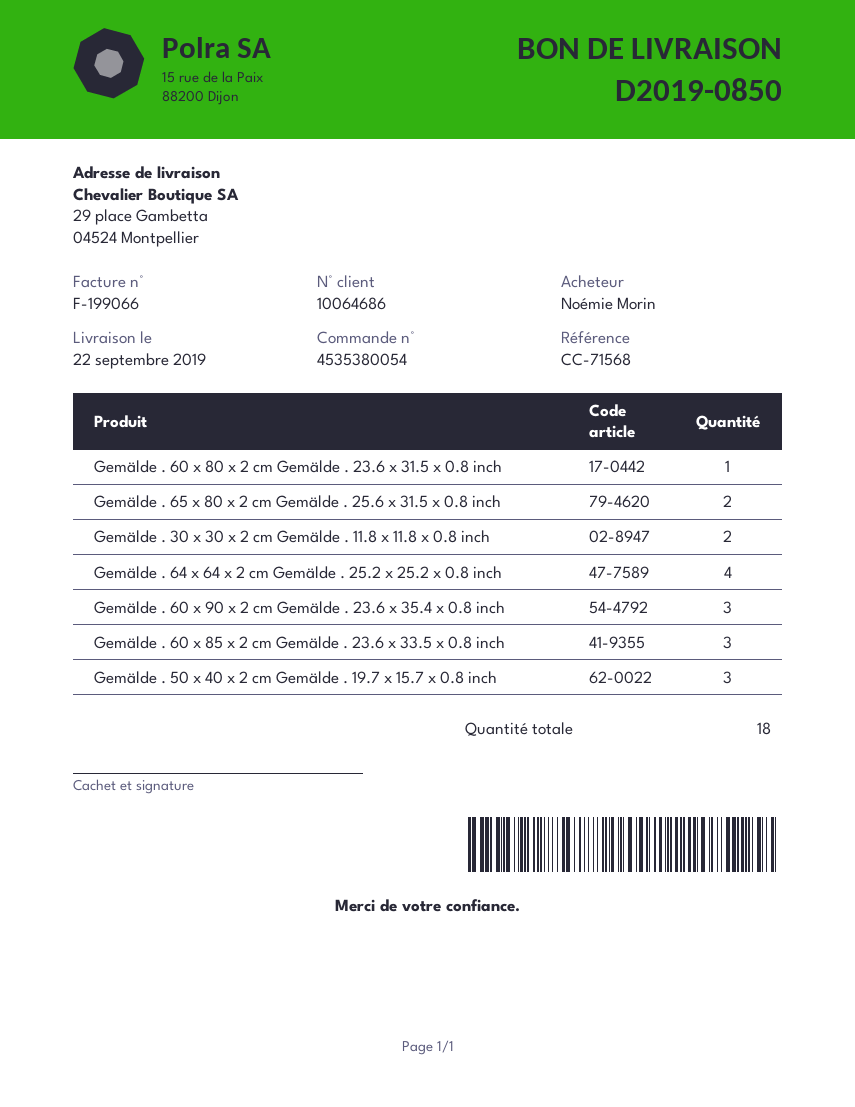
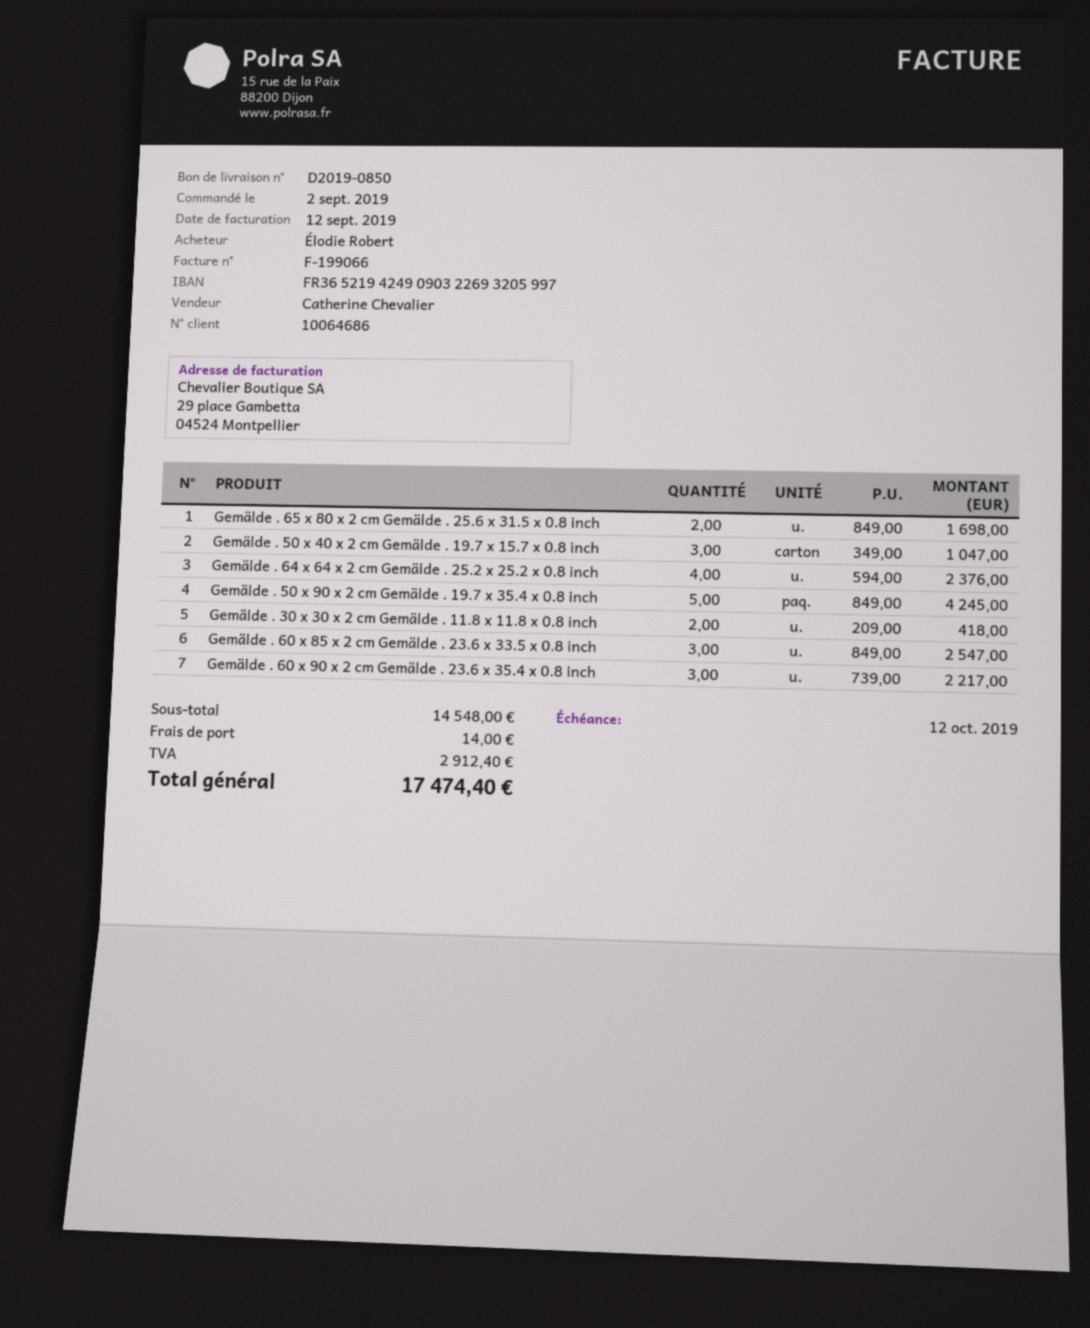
ordered by: Noémie Morin -> Élodie Robert
Gemälde . 60 x 80 x 2 cm Gemälde . 23.6 x 31.5 x 0.8 inch: 1 -> none
Gemälde . 50 x 90 x 2 cm Gemälde . 19.7 x 35.4 x 0.8 inch: none -> 5

